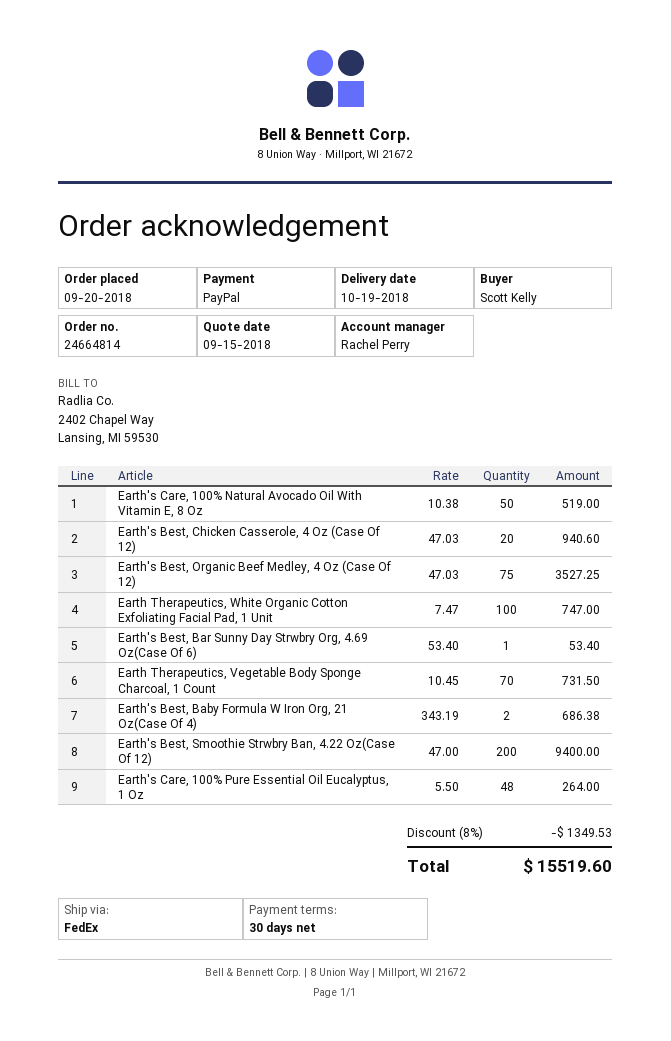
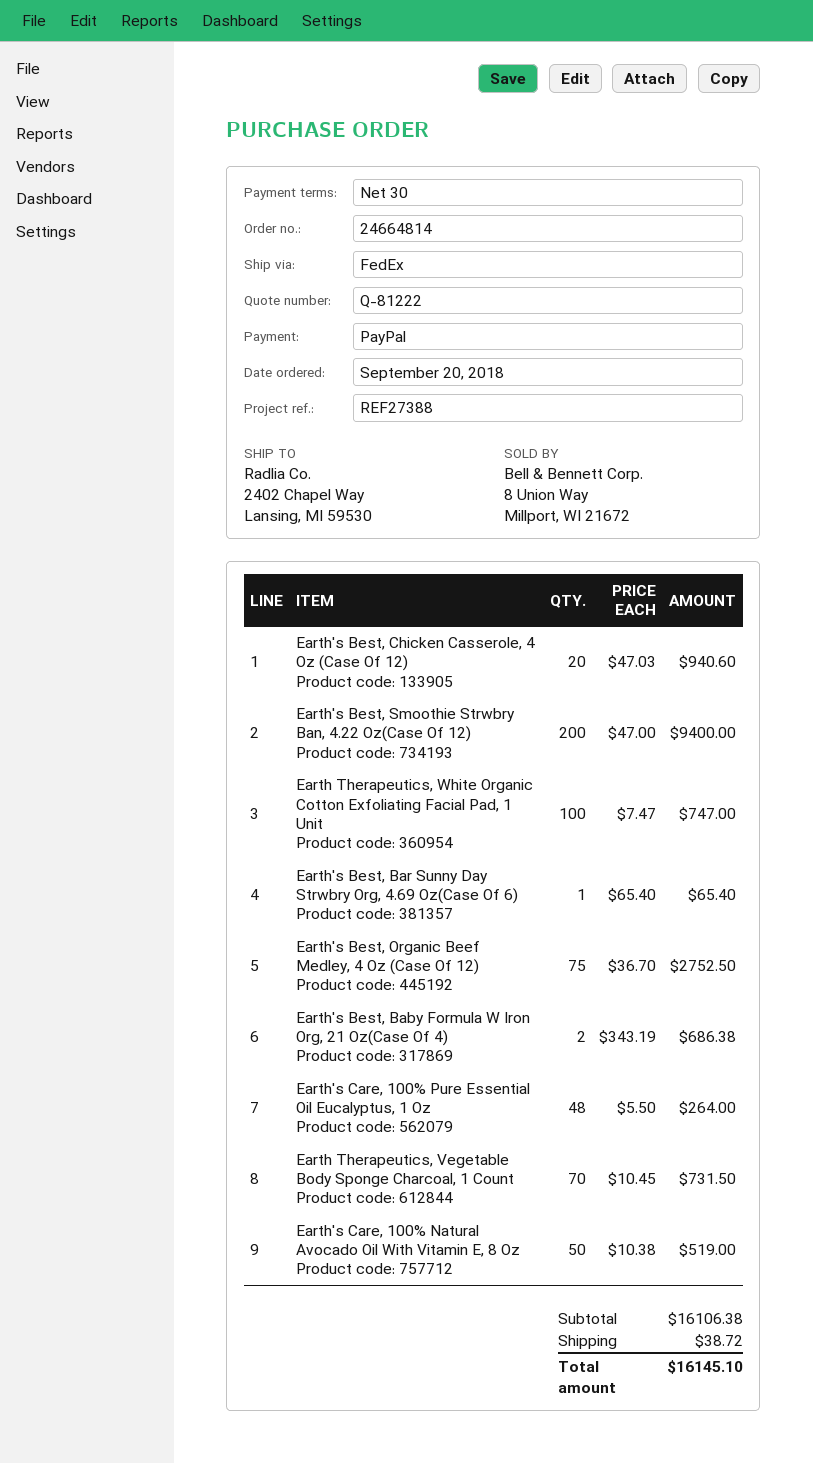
Earth's Best, Organic Beef Medley, 4 Oz (Case Of 12): 75 x 47.03 = 3527.25 -> 75 x 36.70 = 2752.50
Earth's Best, Bar Sunny Day Strwbry Org, 4.69 Oz(Case Of 6): 1 x 53.40 = 53.40 -> 1 x 65.40 = 65.40
discount: 8% = 1349.53 -> none
shipping: none -> 38.72
total: 15519.60 -> 16145.10

